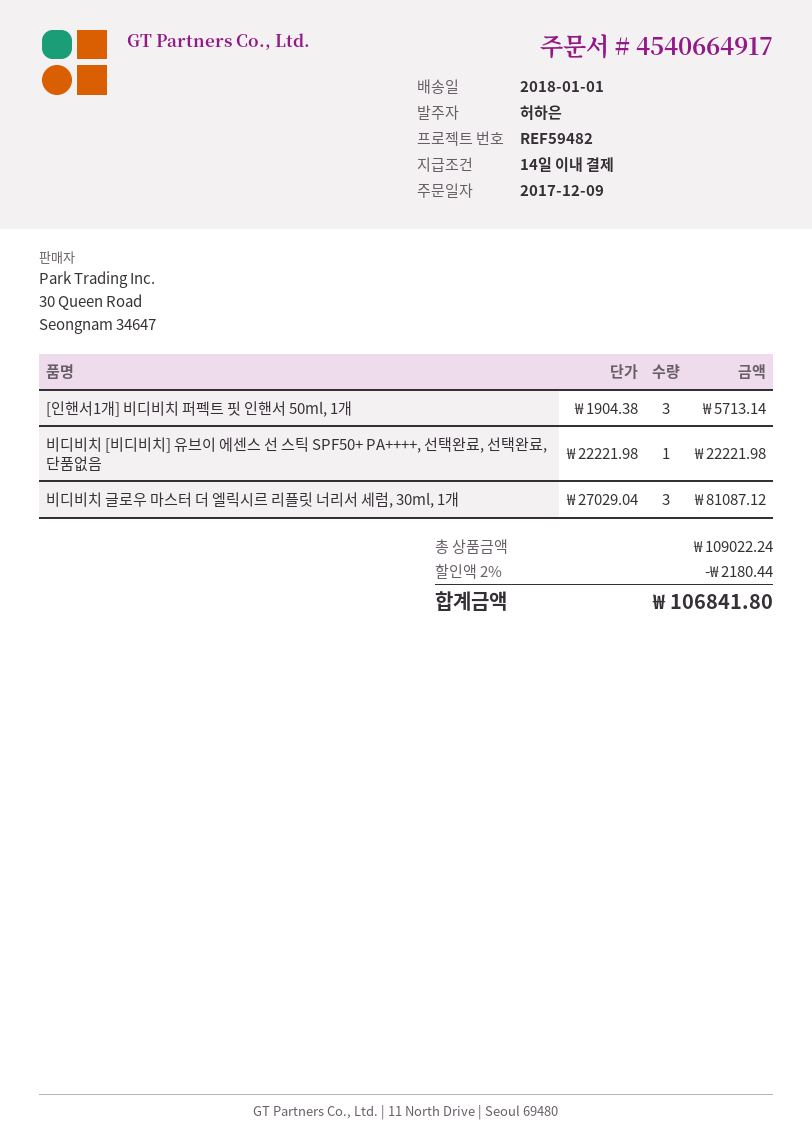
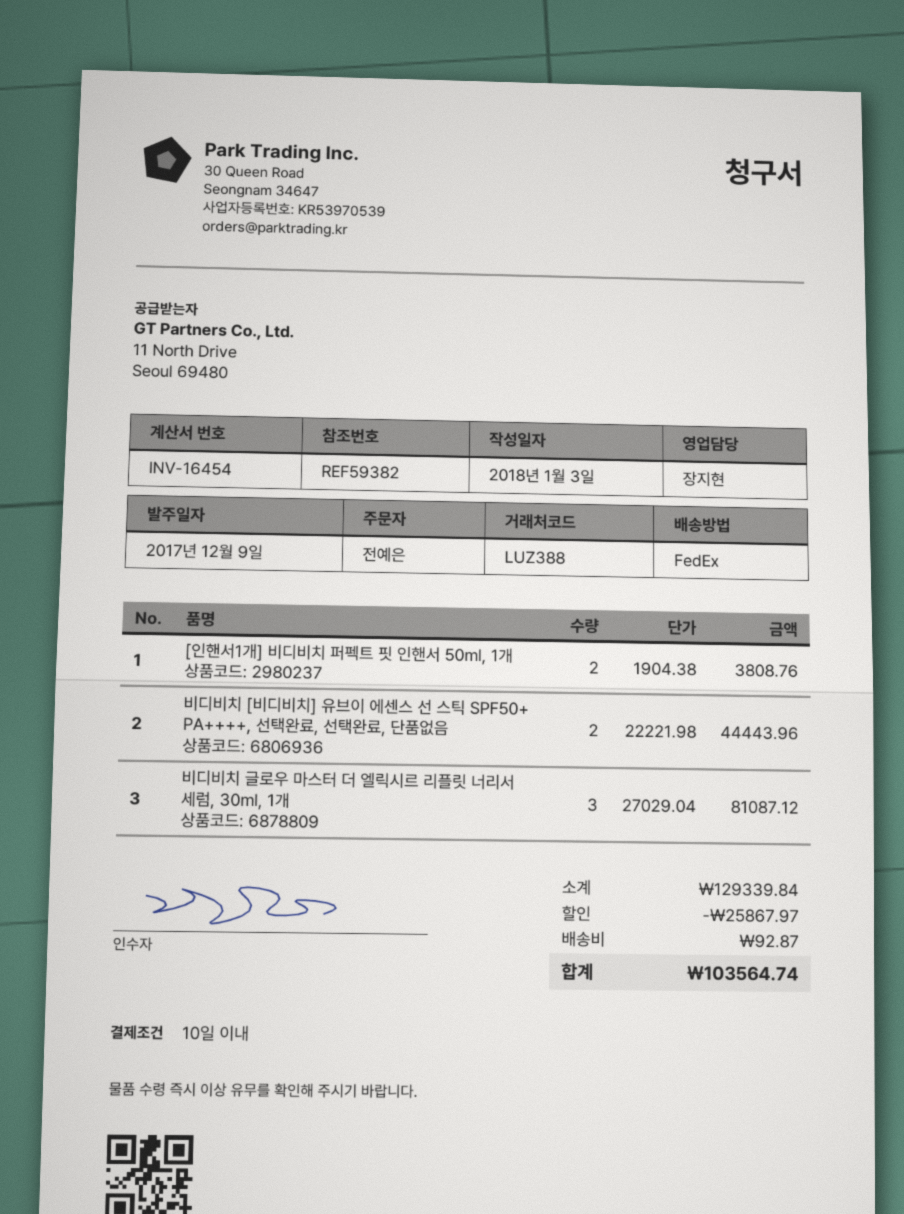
payment terms: 14 days -> 10 days
reference: REF59482 -> REF59382
ordered by: 허하은 -> 전예은
[인핸서1개] 비디비치 퍼펙트 핏 인핸서 50ml, 1개: 3 x 1904.38 = 5713.14 -> 2 x 1904.38 = 3808.76
비디비치 [비디비치] 유브이 에센스 선 스틱 SPF50+ PA++++, 선택완료, 선택완료, 단품없음: 1 x 22221.98 = 22221.98 -> 2 x 22221.98 = 44443.96
subtotal: 109022.24 -> 129339.84
discount: 2180.44 -> 25867.97
shipping: none -> 92.87
total: 106841.80 -> 103564.74

